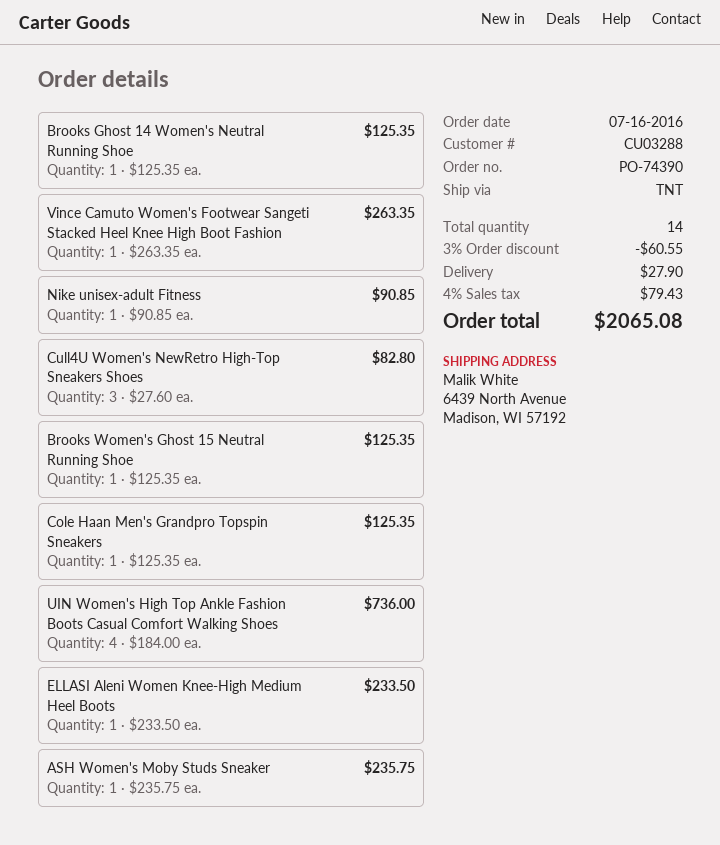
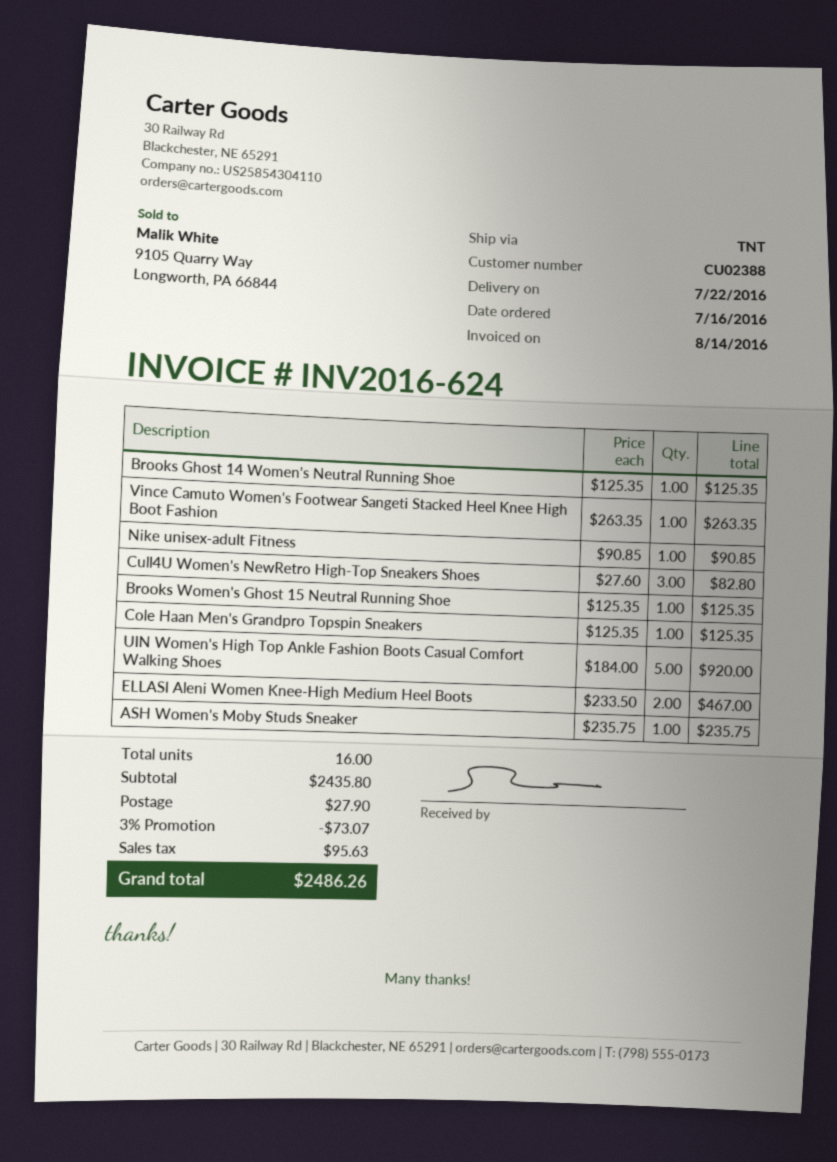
customer number: CU03288 -> CU02388
UIN Women's High Top Ankle Fashion Boots Casual Comfort Walking Shoes: 4 x 184.00 = 736.00 -> 5 x 184.00 = 920.00
ELLASI Aleni Women Knee-High Medium Heel Boots: 1 x 233.50 = 233.50 -> 2 x 233.50 = 467.00
total quantity: 14 -> 16
discount: 3% = 60.55 -> 3% = 73.07
tax: 79.43 -> 95.63
total: 2065.08 -> 2486.26

